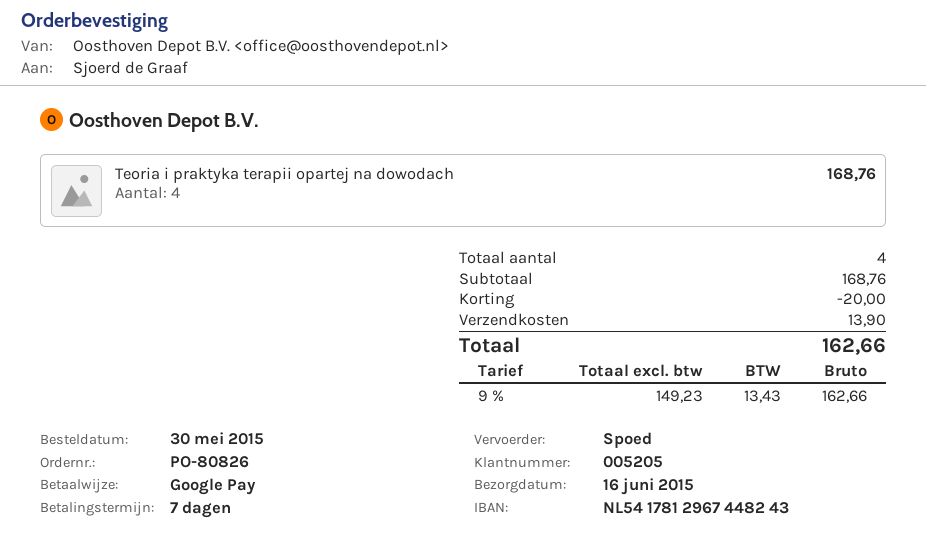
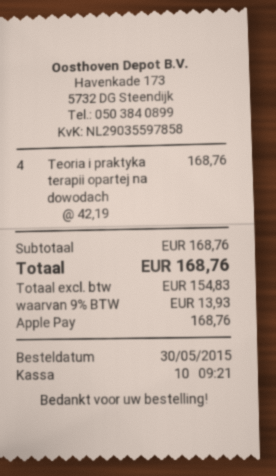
payment method: Google Pay -> Apple Pay
discount: 20.00 -> none
shipping: 13.90 -> none
net: 149.23 -> 154.83
tax: 9% = 13.43 -> 9% = 13.93
total: 162.66 -> 168.76

